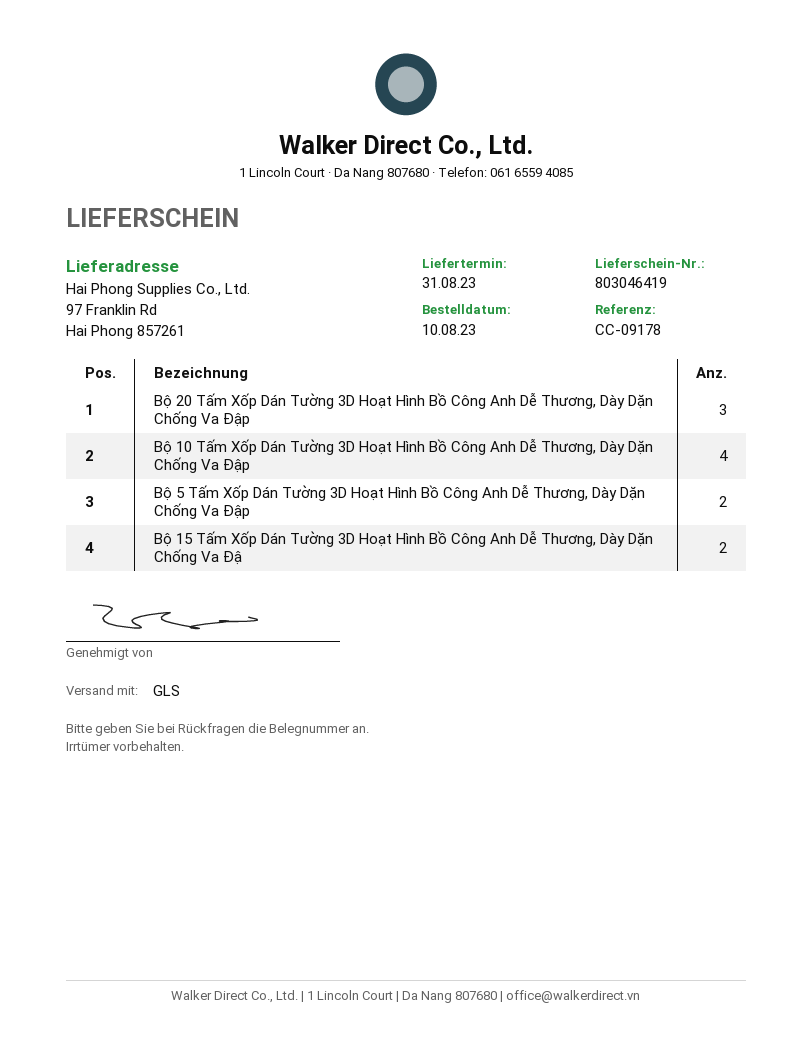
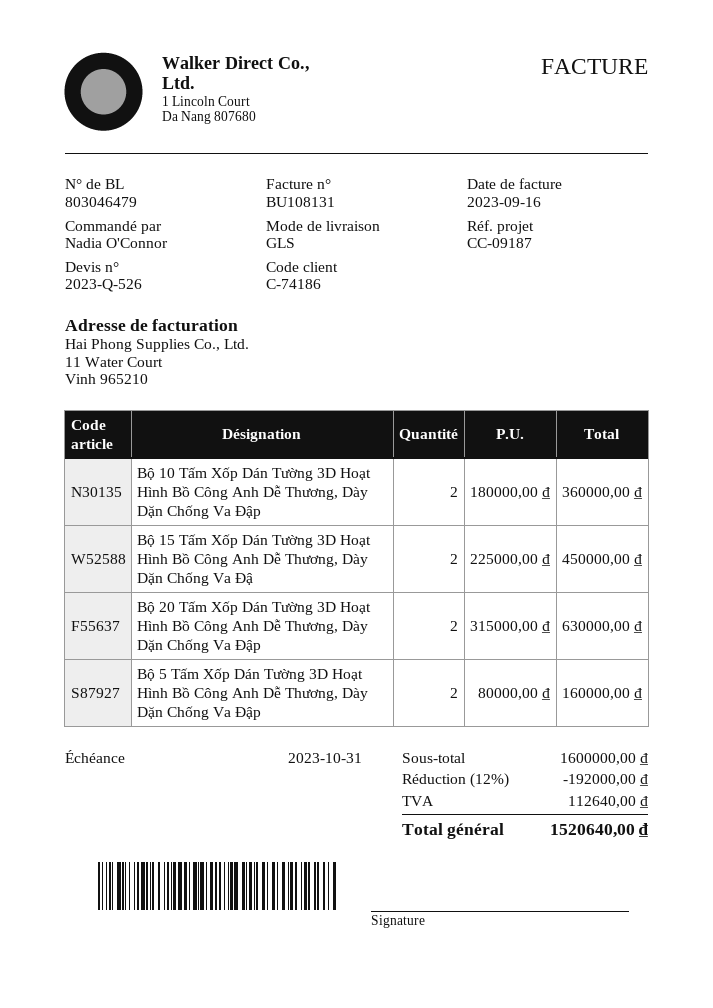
delivery note number: 803046419 -> 803046479
reference: CC-09178 -> CC-09187
Bộ 20 Tấm Xốp Dán Tường 3D Hoạt Hình Bồ Công Anh Dễ Thương, Dày Dặn Chống Va Đập: 3 -> 2
Bộ 10 Tấm Xốp Dán Tường 3D Hoạt Hình Bồ Công Anh Dễ Thương, Dày Dặn Chống Va Đập: 4 -> 2

